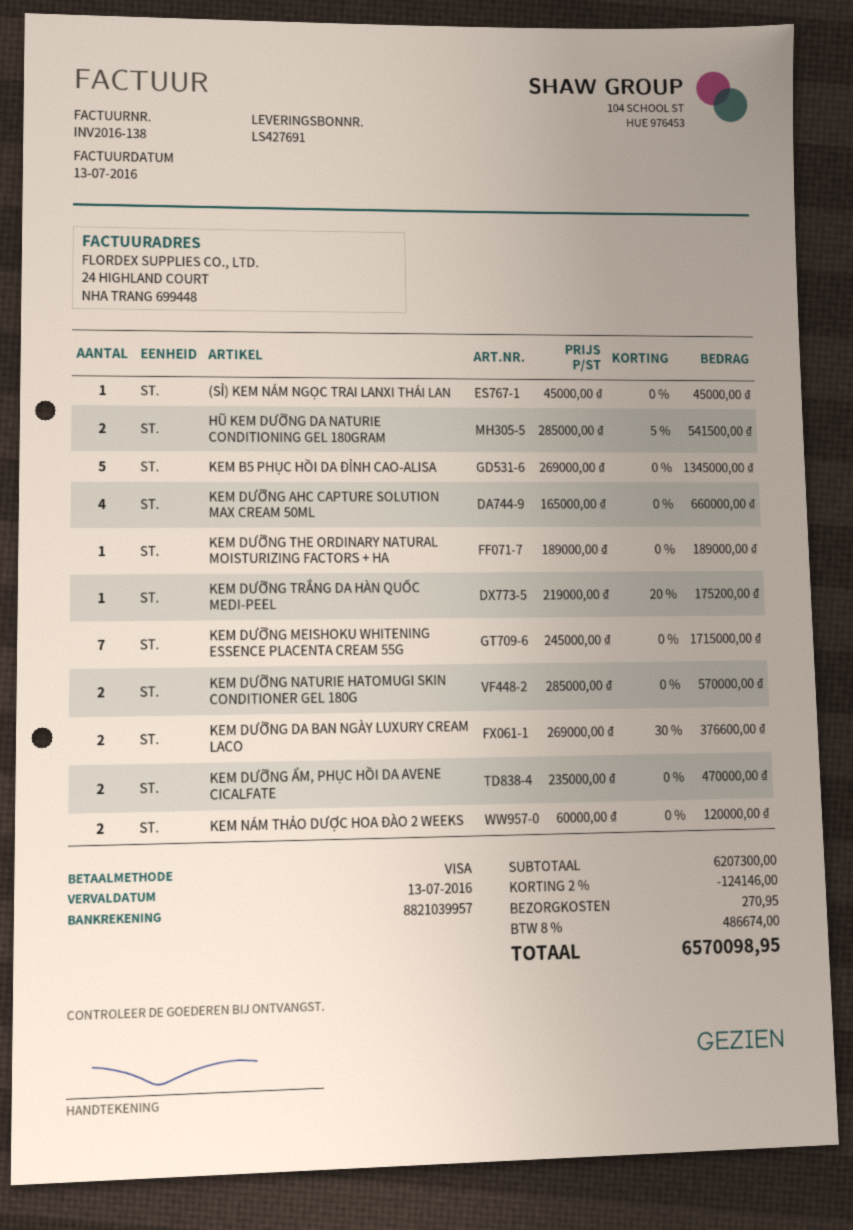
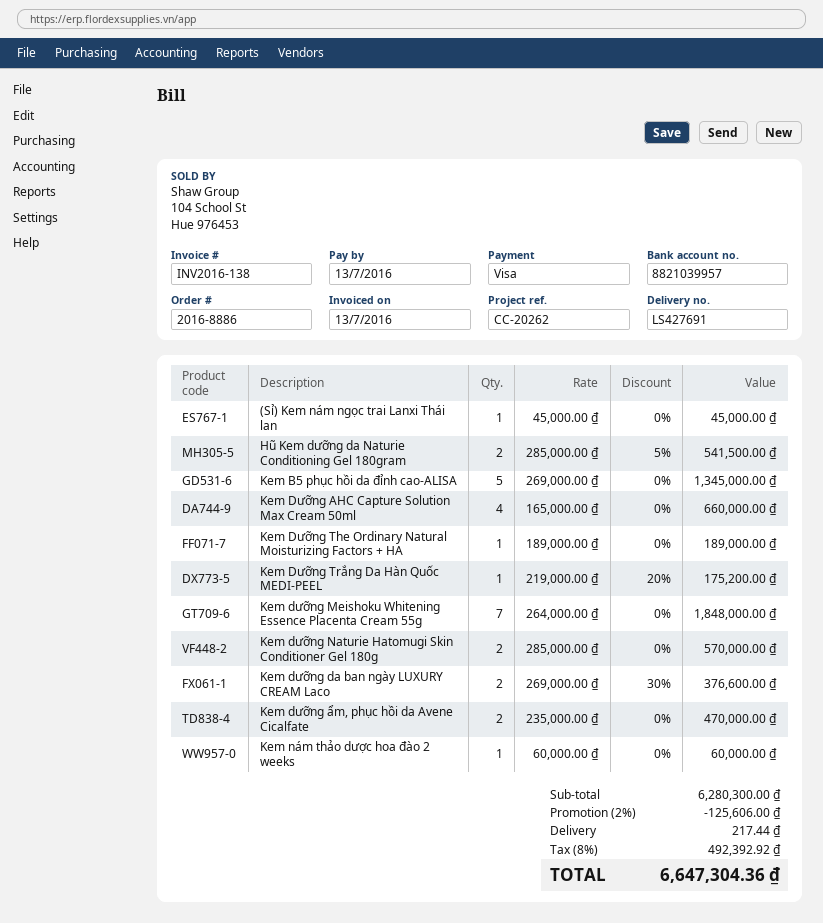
KEM DƯỠNG MEISHOKU WHITENING ESSENCE PLACENTA CREAM 55G: 7 x 245000.00 = 1715000.00 -> 7 x 264000.00 = 1848000.00
KEM NÁM THẢO DƯỢC HOA ĐÀO 2 WEEKS: 2 x 60000.00 = 120000.00 -> 1 x 60000.00 = 60000.00
subtotal: 6207300.00 -> 6280300.00
discount: 2% = 124146.00 -> 2% = 125606.00
shipping: 270.95 -> 217.44
tax: 8% = 486674.00 -> 8% = 492392.92
total: 6570098.95 -> 6647304.36

